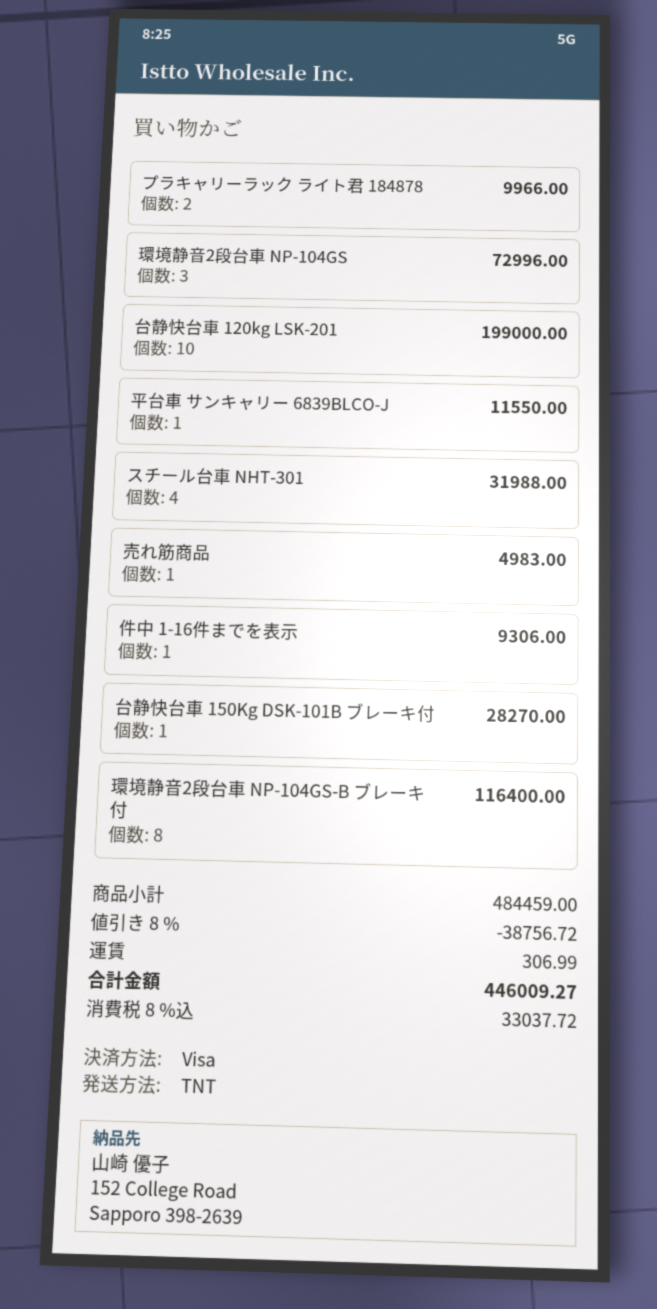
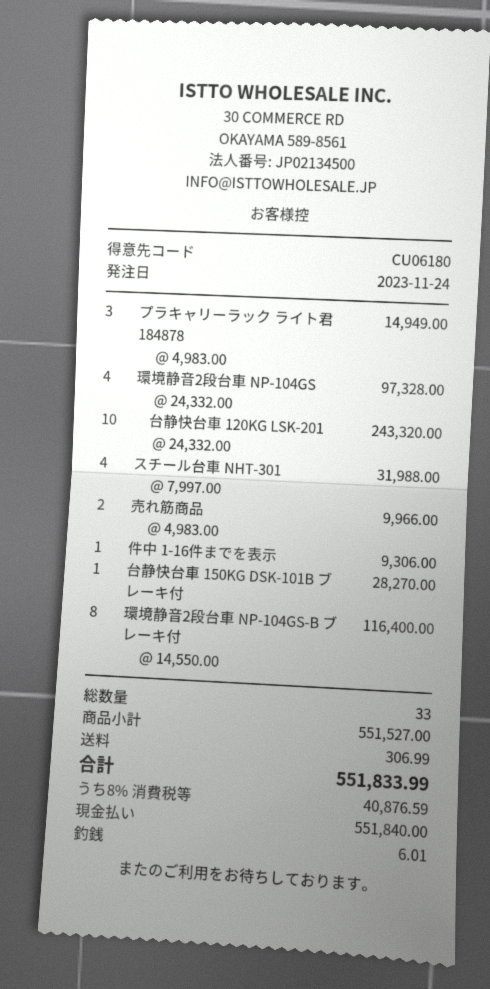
payment method: Visa -> cash
プラキャリーラック ライト君 184878: 2 for 9966.00 -> 3 for 14949.00
環境静音2段台車 NP-104GS: 3 for 72996.00 -> 4 for 97328.00
台静快台車 120kg LSK-201: 10 for 199000.00 -> 10 for 243320.00
平台車 サンキャリー 6839BLCO-J: 1 for 11550.00 -> none
売れ筋商品: 1 for 4983.00 -> 2 for 9966.00
subtotal: 484459.00 -> 551527.00
discount: 8% = 38756.72 -> none
tax: 8% = 33037.72 -> 8% = 40876.59
total: 446009.27 -> 551833.99

